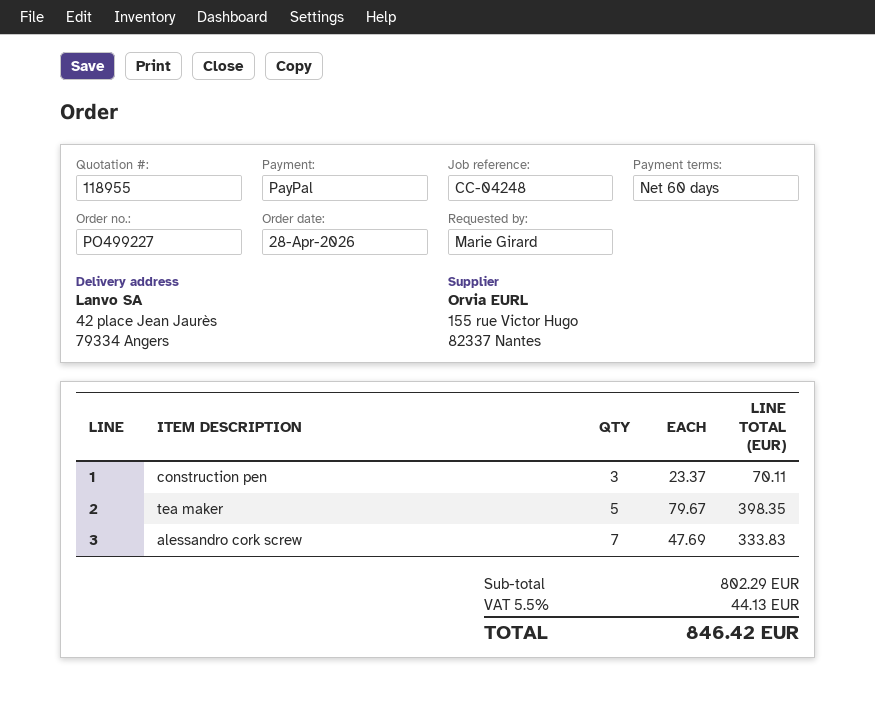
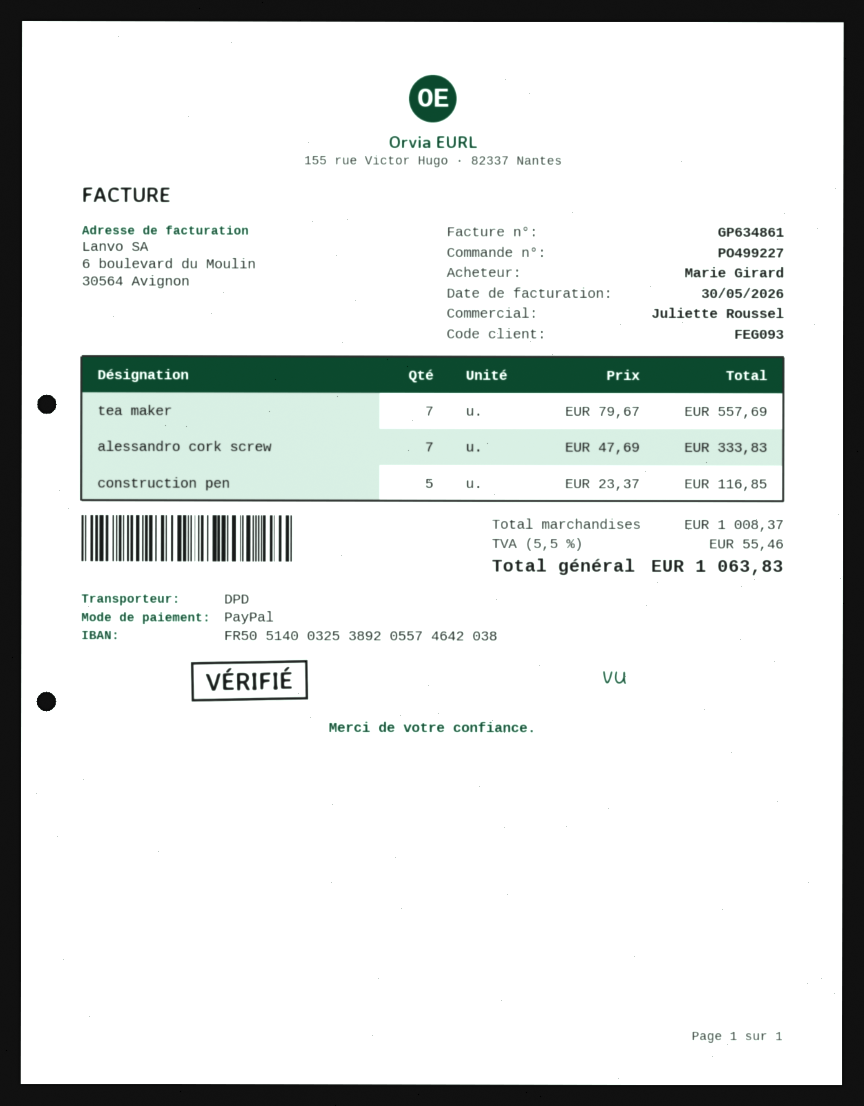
construction pen: 3 x 23.37 = 70.11 -> 5 x 23.37 = 116.85
tea maker: 5 x 79.67 = 398.35 -> 7 x 79.67 = 557.69
subtotal: 802.29 -> 1008.37
tax: 5.5% = 44.13 -> 5.5% = 55.46
total: 846.42 -> 1063.83

